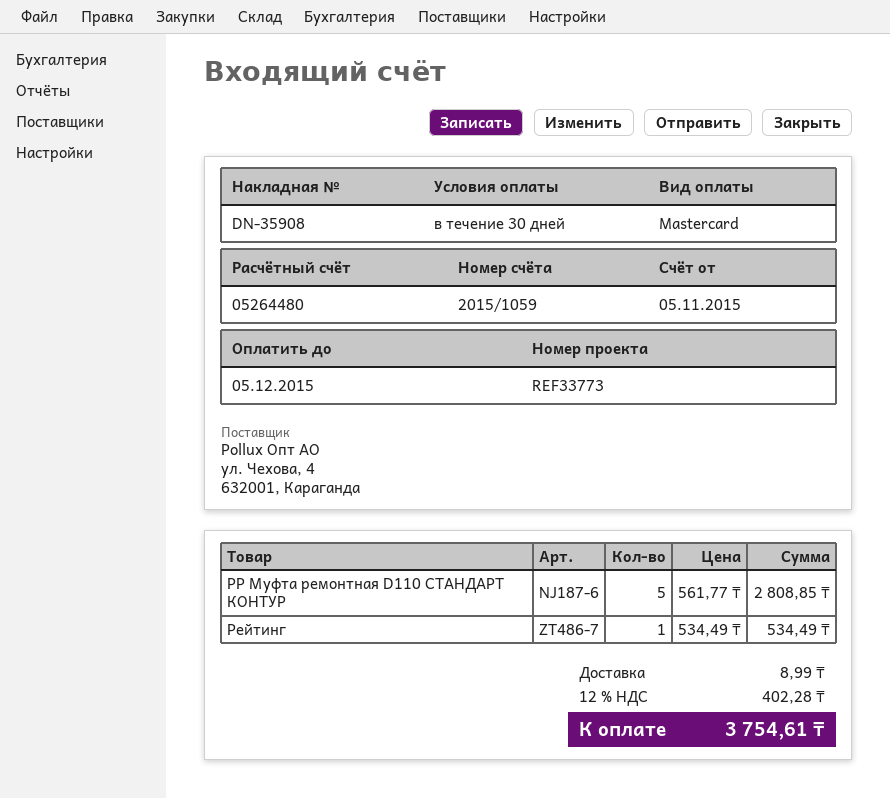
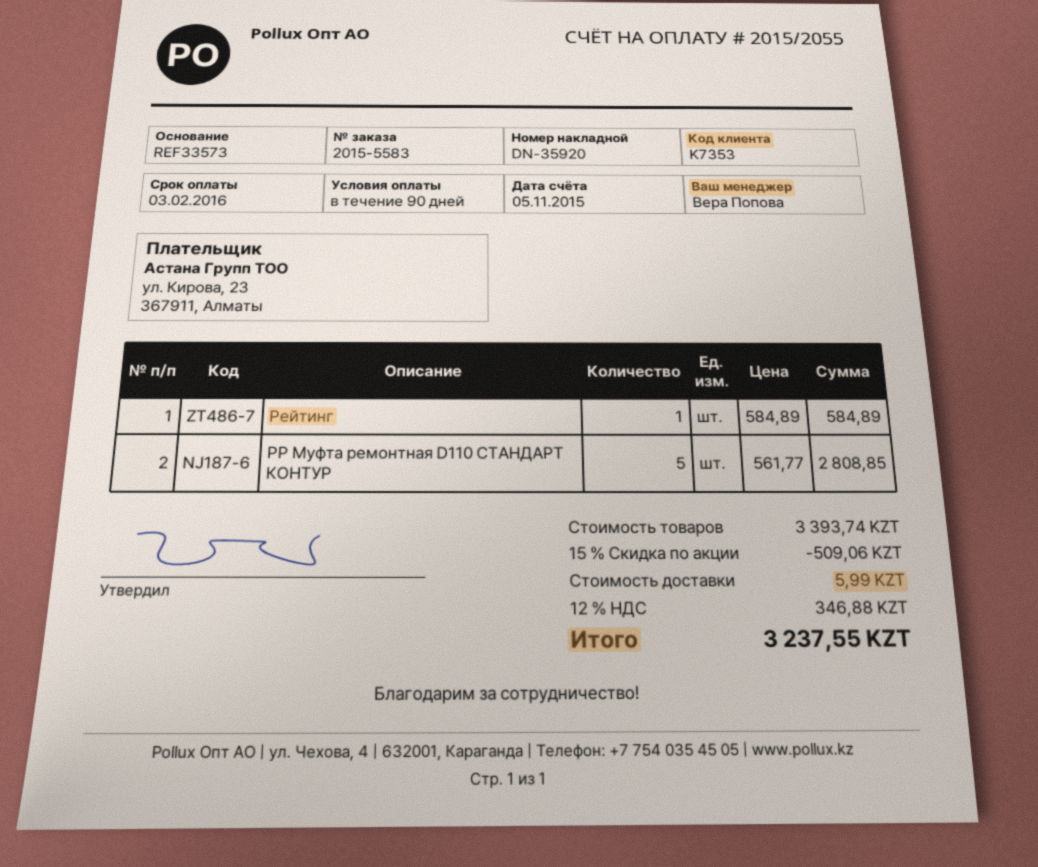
delivery note number: DN-35908 -> DN-35920
invoice number: 2015/1059 -> 2015/2055
payment terms: 30 days -> 90 days
due date: 2015-12-05 -> 2016-02-03
reference: REF33773 -> REF33573
Рейтинг: 1 x 534.49 = 534.49 -> 1 x 584.89 = 584.89
discount: none -> 15% = 509.06
shipping: 8.99 -> 5.99
tax: 12% = 402.28 -> 12% = 346.88
total: 3754.61 -> 3237.55

